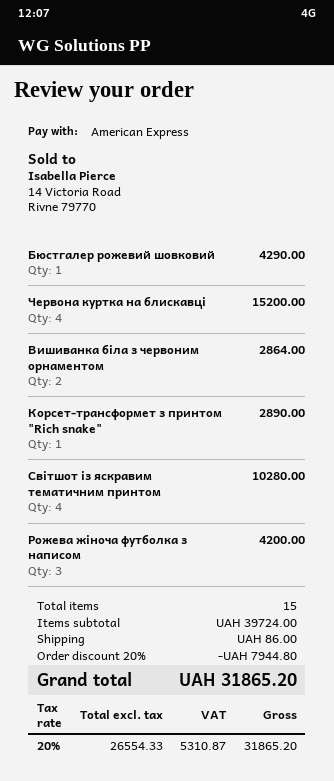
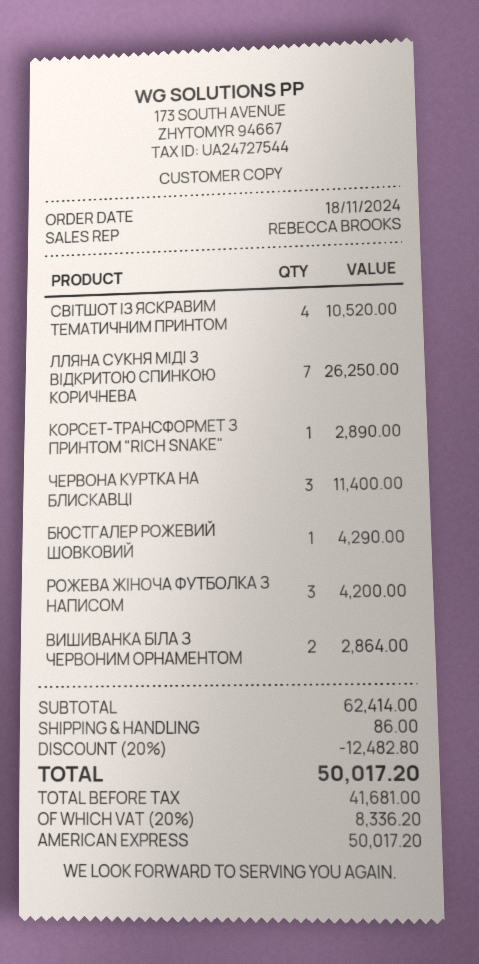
Червона куртка на блискавці: 4 for 15200.00 -> 3 for 11400.00
Світшот із яскравим тематичним принтом: 4 for 10280.00 -> 4 for 10520.00
ЛЛЯНА СУКНЯ МІДІ З ВІДКРИТОЮ СПИНКОЮ КОРИЧНЕВА: none -> 7 for 26250.00
subtotal: 39724.00 -> 62414.00
discount: 20% = 7944.80 -> 20% = 12482.80
net: 26554.33 -> 41681.00
tax: 20% = 5310.87 -> 20% = 8336.20
total: 31865.20 -> 50017.20

